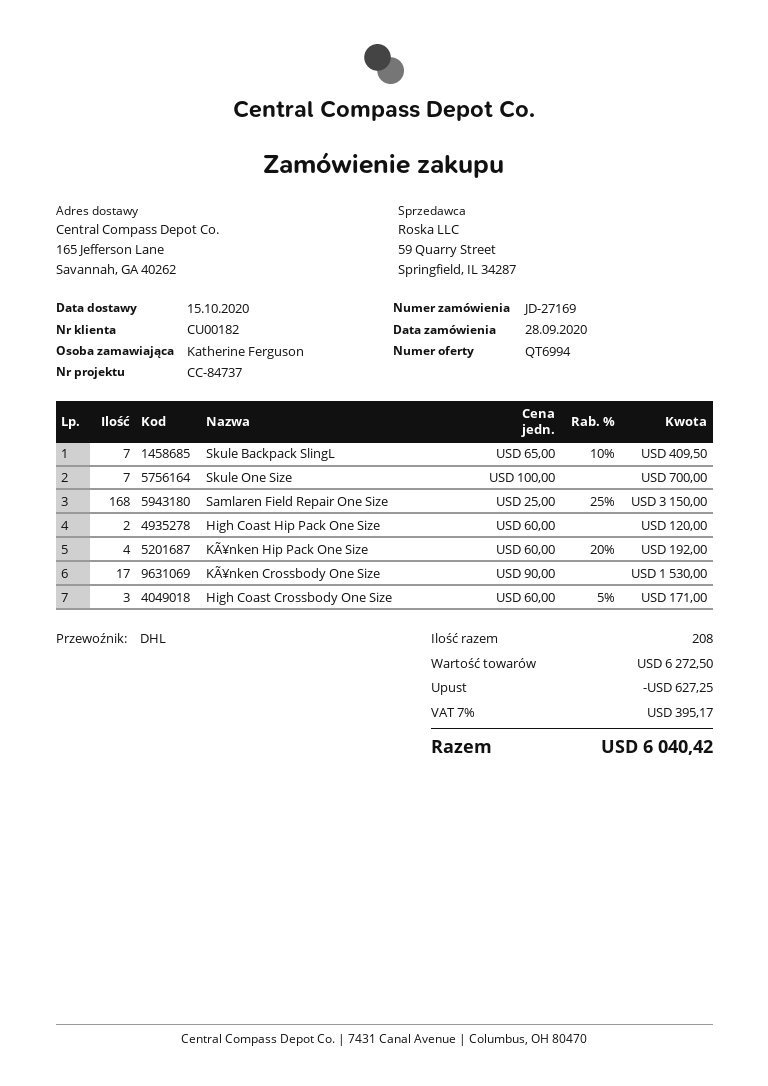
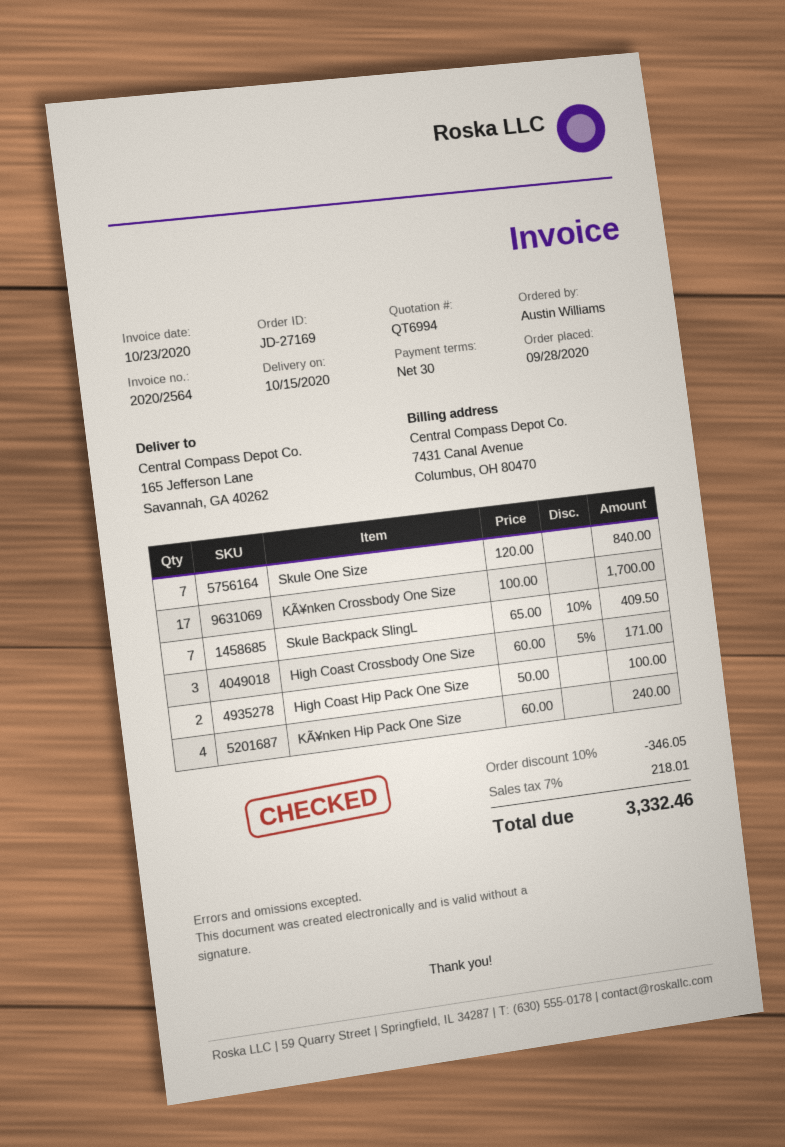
ordered by: Katherine Ferguson -> Austin Williams
Skule One Size: 7 x 100.00 = 700.00 -> 7 x 120.00 = 840.00
Samlaren Field Repair One Size: 168 x 25.00 - 25% = 3150.00 -> none
High Coast Hip Pack One Size: 2 x 60.00 = 120.00 -> 2 x 50.00 = 100.00
KÃ¥nken Hip Pack One Size: 4 x 60.00 - 20% = 192.00 -> 4 x 60.00 = 240.00
KÃ¥nken Crossbody One Size: 17 x 90.00 = 1530.00 -> 17 x 100.00 = 1700.00
discount: 627.25 -> 346.05
tax: 7% = 395.17 -> 7% = 218.01
total: 6040.42 -> 3332.46

